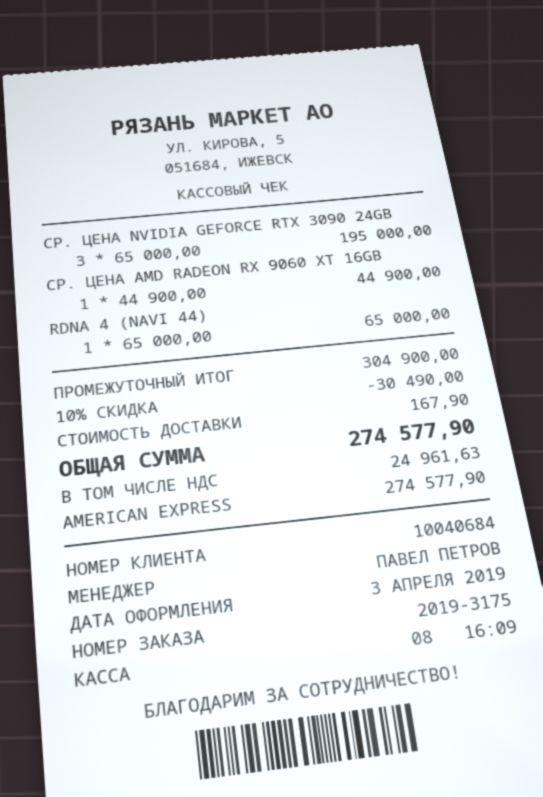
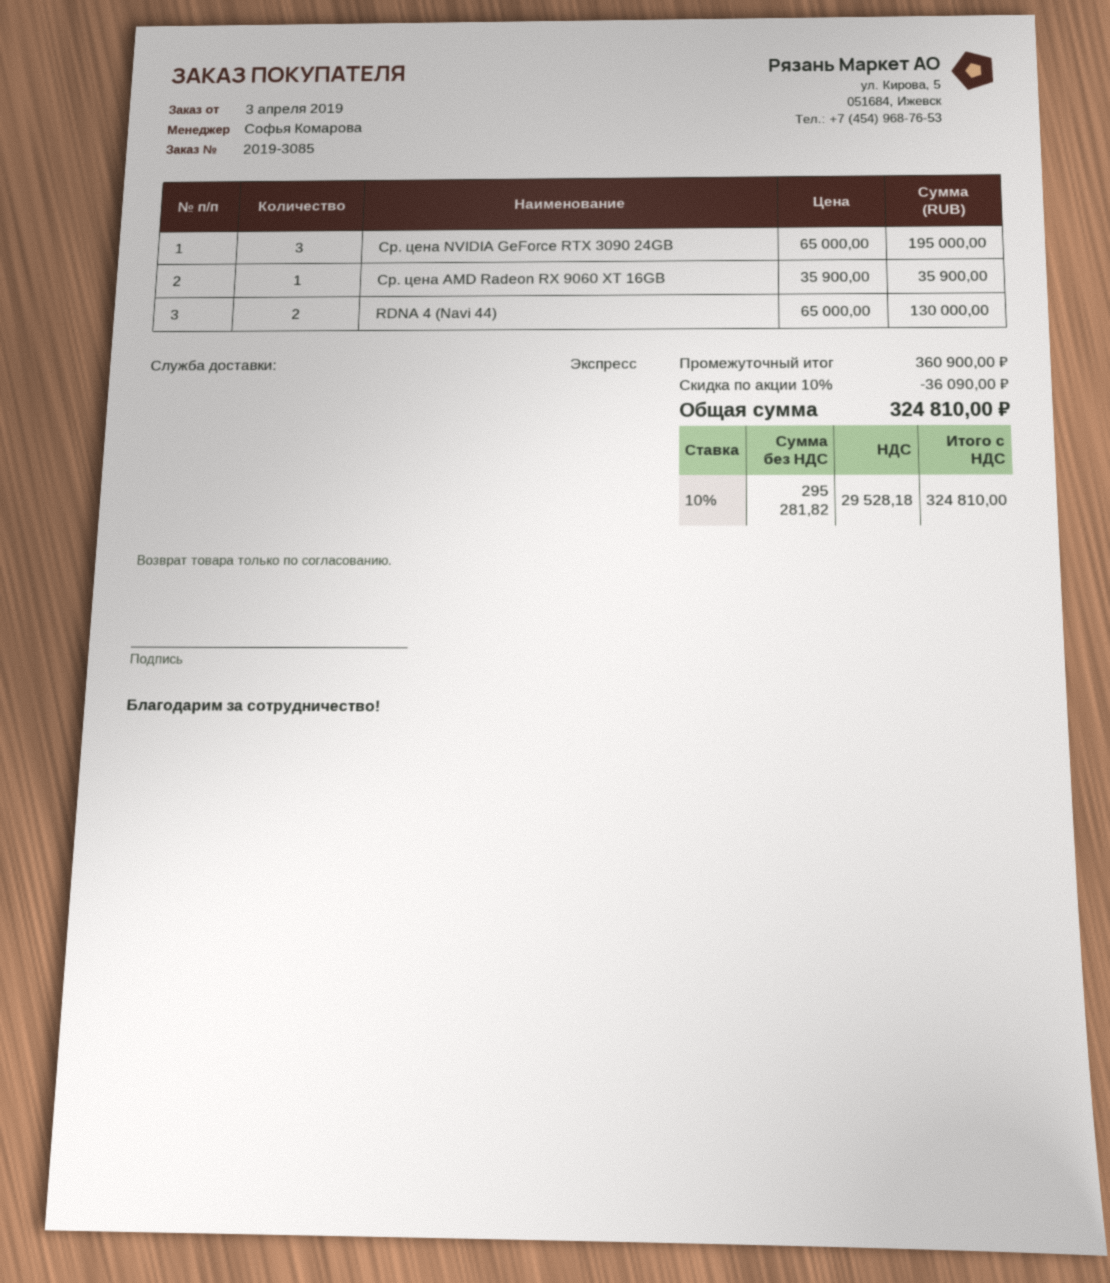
order number: 2019-3175 -> 2019-3085
sales rep: ПАВЕЛ ПЕТРОВ -> Софья Комарова
СР. ЦЕНА AMD RADEON RX 9060 XT 16GB: 1 x 44900.00 = 44900.00 -> 1 x 35900.00 = 35900.00
RDNA 4 (NAVI 44): 1 x 65000.00 = 65000.00 -> 2 x 65000.00 = 130000.00
subtotal: 304900.00 -> 360900.00
discount: 10% = 30490.00 -> 10% = 36090.00
shipping: 167.90 -> none
tax: 24961.63 -> 29528.18
total: 274577.90 -> 324810.00

